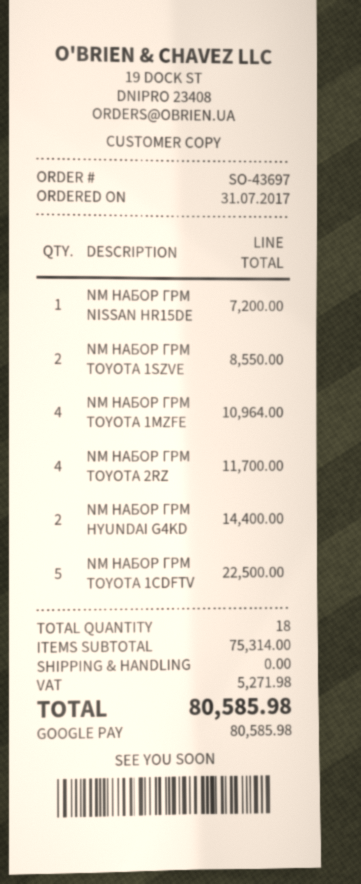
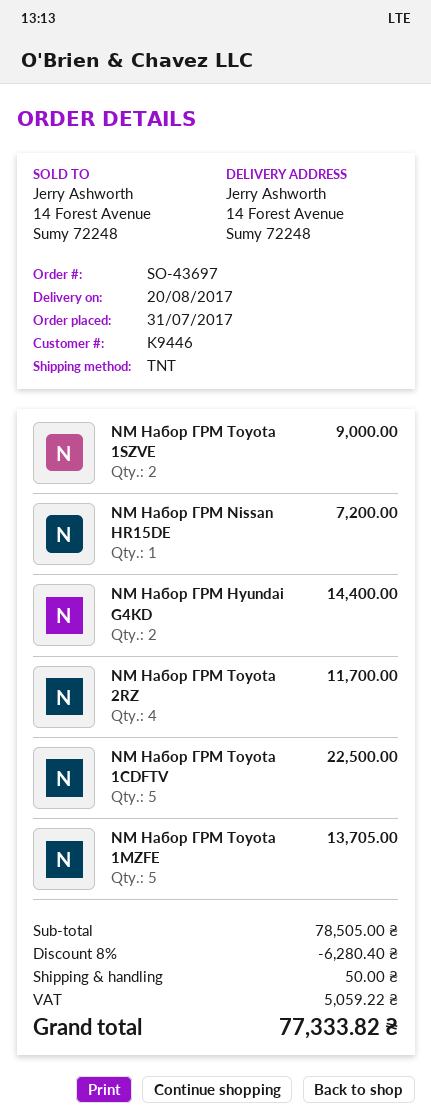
NM НАБОР ГРМ TOYOTA 1SZVE: 2 for 8550.00 -> 2 for 9000.00
NM НАБОР ГРМ TOYOTA 1MZFE: 4 for 10964.00 -> 5 for 13705.00
subtotal: 75314.00 -> 78505.00
discount: none -> 8% = 6280.40
shipping: 0.00 -> 50.00
tax: 5271.98 -> 5059.22
total: 80585.98 -> 77333.82

